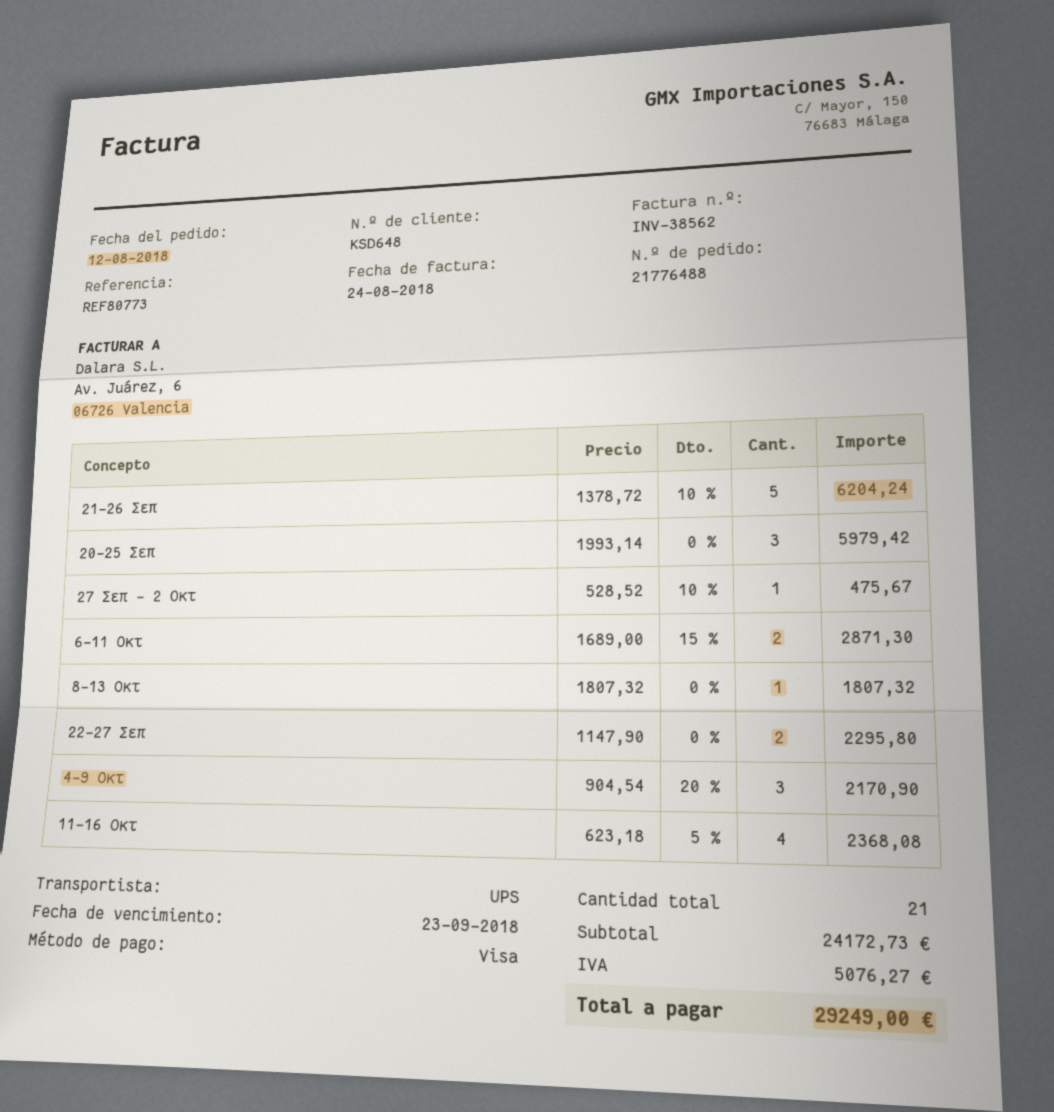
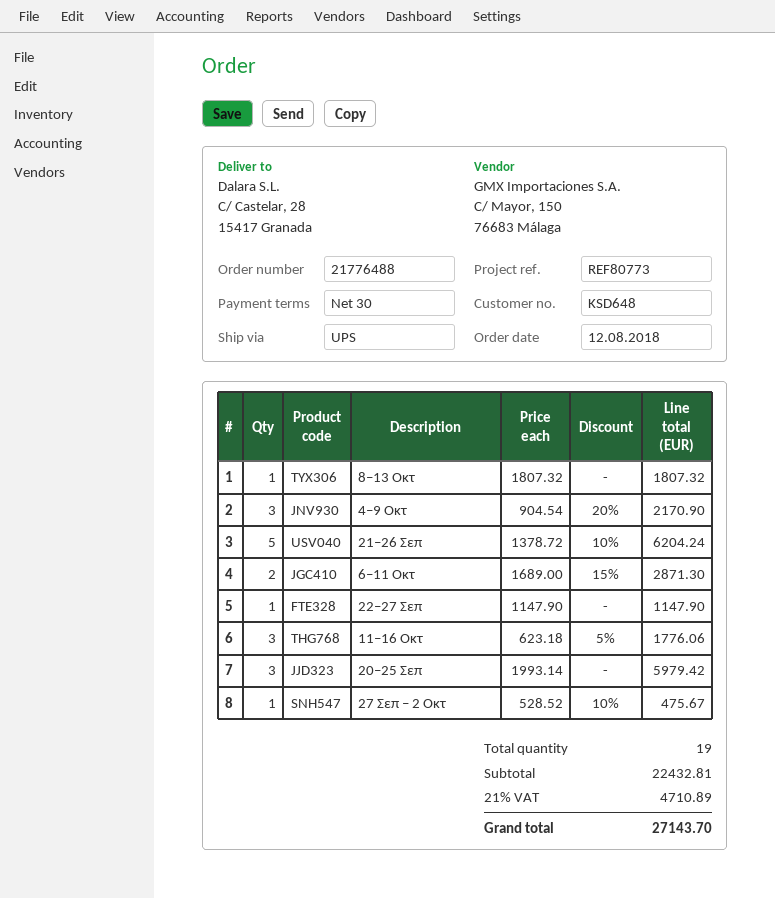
22–27 Σεπ: 2 x 1147.90 = 2295.80 -> 1 x 1147.90 = 1147.90
11–16 Οκτ: 4 x 623.18 - 5% = 2368.08 -> 3 x 623.18 - 5% = 1776.06
total quantity: 21 -> 19
subtotal: 24172.73 -> 22432.81
tax: 5076.27 -> 4710.89
total: 29249.00 -> 27143.70

